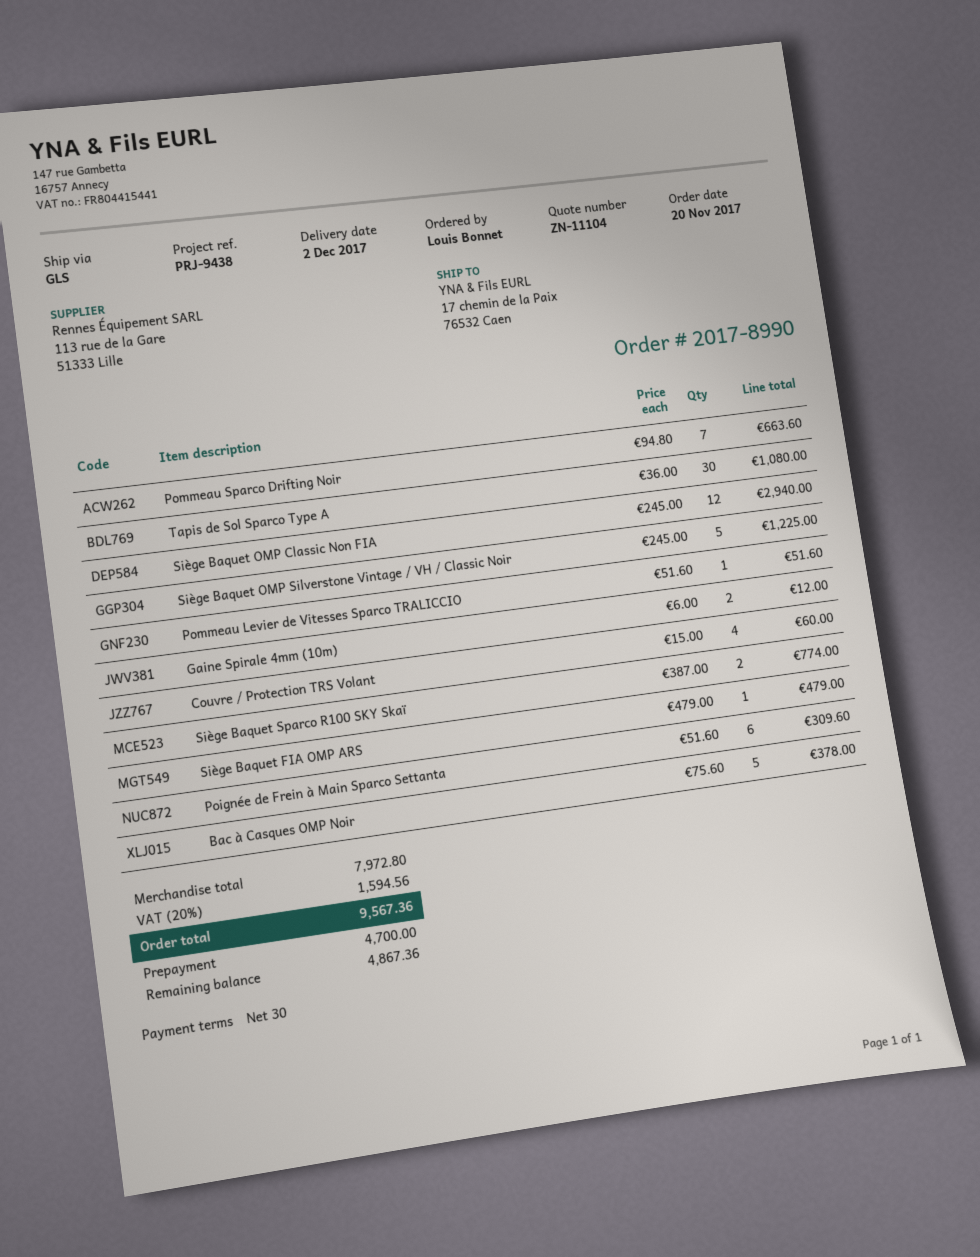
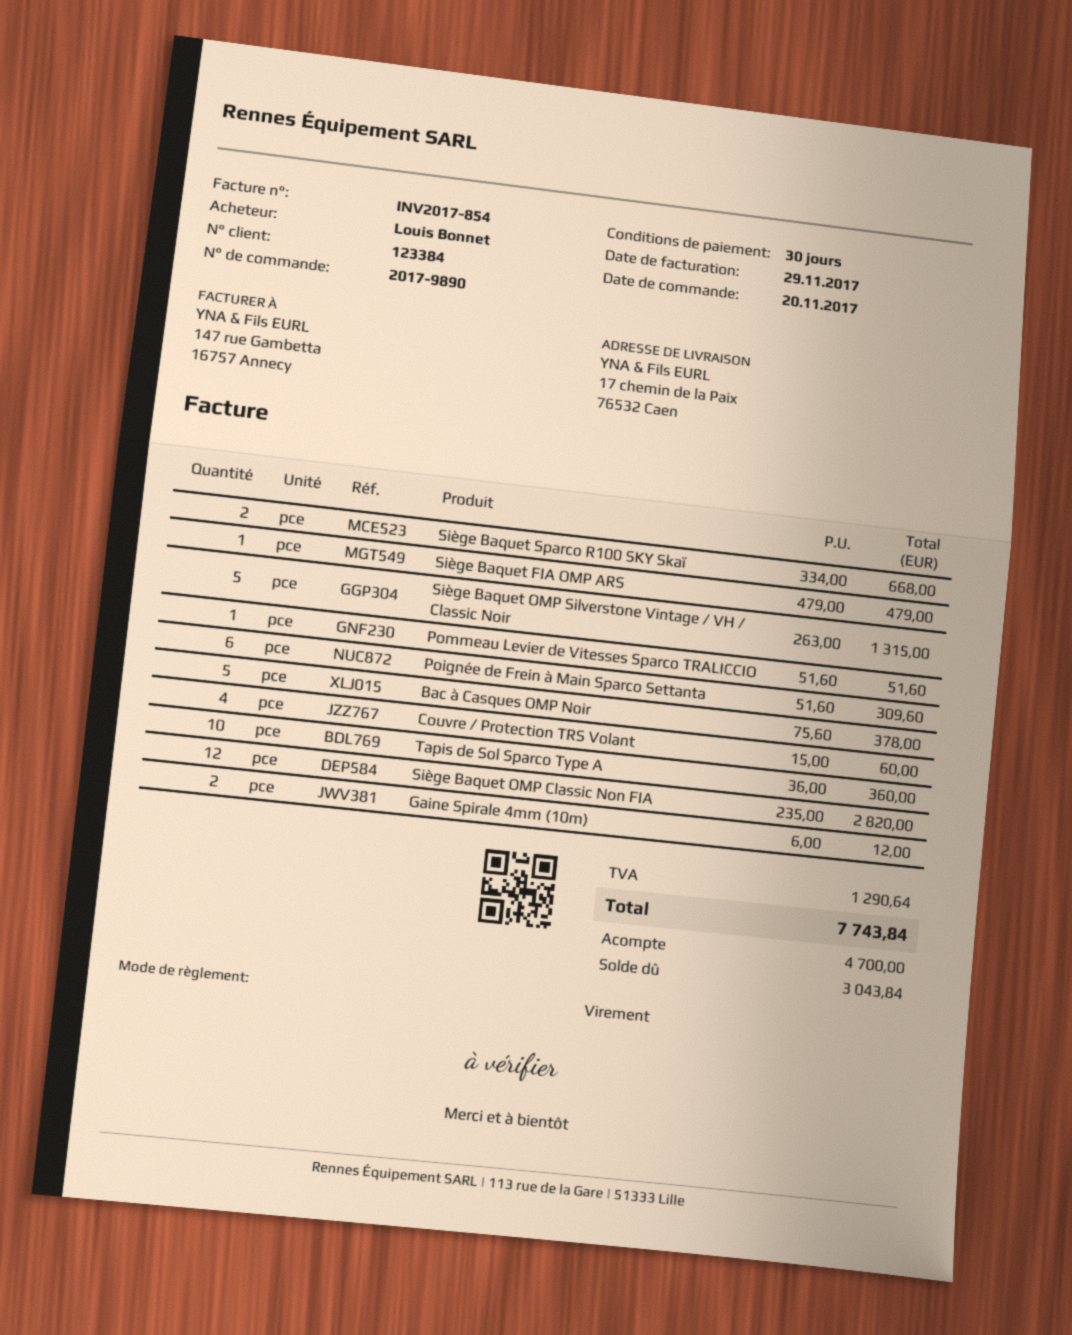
order number: 2017-8990 -> 2017-9890
Pommeau Sparco Drifting Noir: 7 x 94.80 = 663.60 -> none
Tapis de Sol Sparco Type A: 30 x 36.00 = 1080.00 -> 10 x 36.00 = 360.00
Siège Baquet OMP Classic Non FIA: 12 x 245.00 = 2940.00 -> 12 x 235.00 = 2820.00
Siège Baquet OMP Silverstone Vintage / VH / Classic Noir: 5 x 245.00 = 1225.00 -> 5 x 263.00 = 1315.00
Siège Baquet Sparco R100 SKY Skaï: 2 x 387.00 = 774.00 -> 2 x 334.00 = 668.00
tax: 1594.56 -> 1290.64
total: 9567.36 -> 7743.84
balance: 4867.36 -> 3043.84

